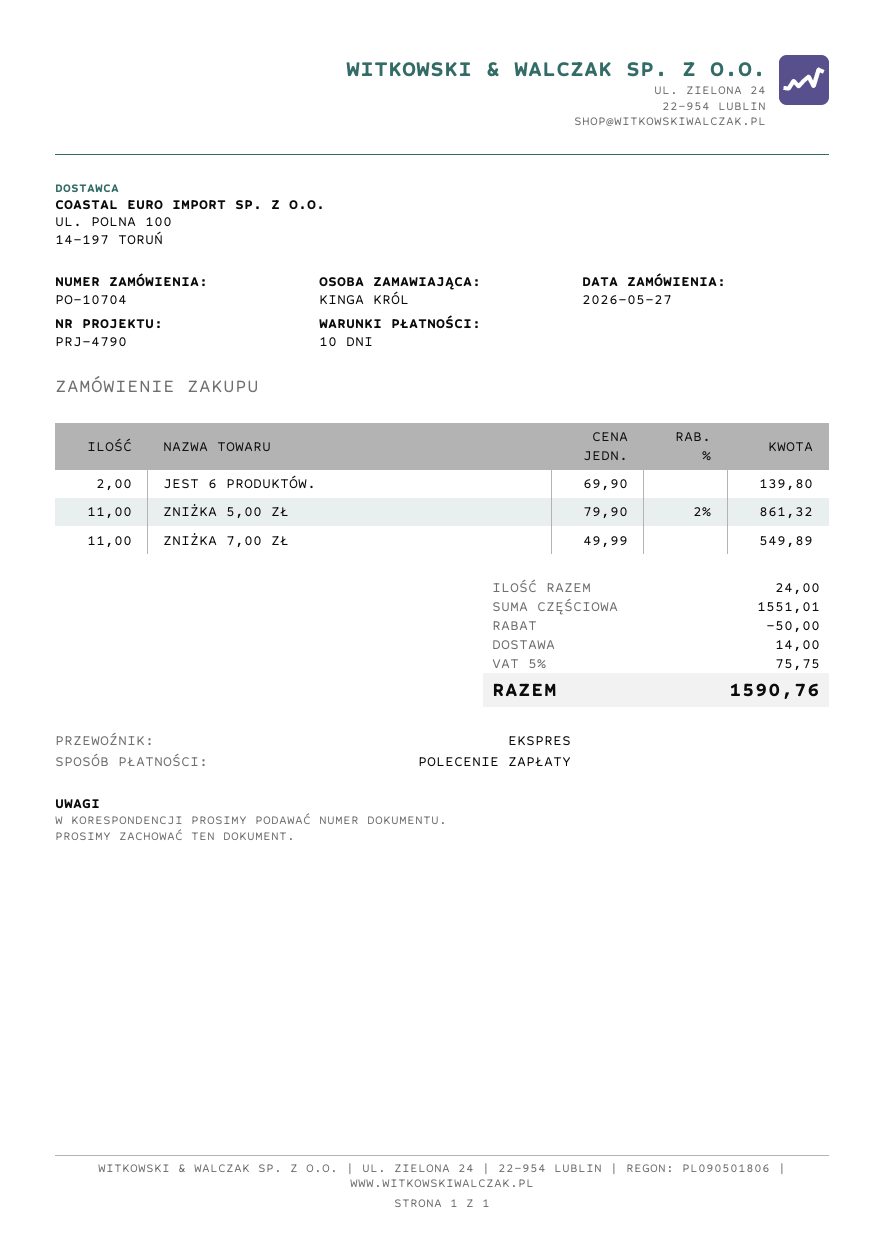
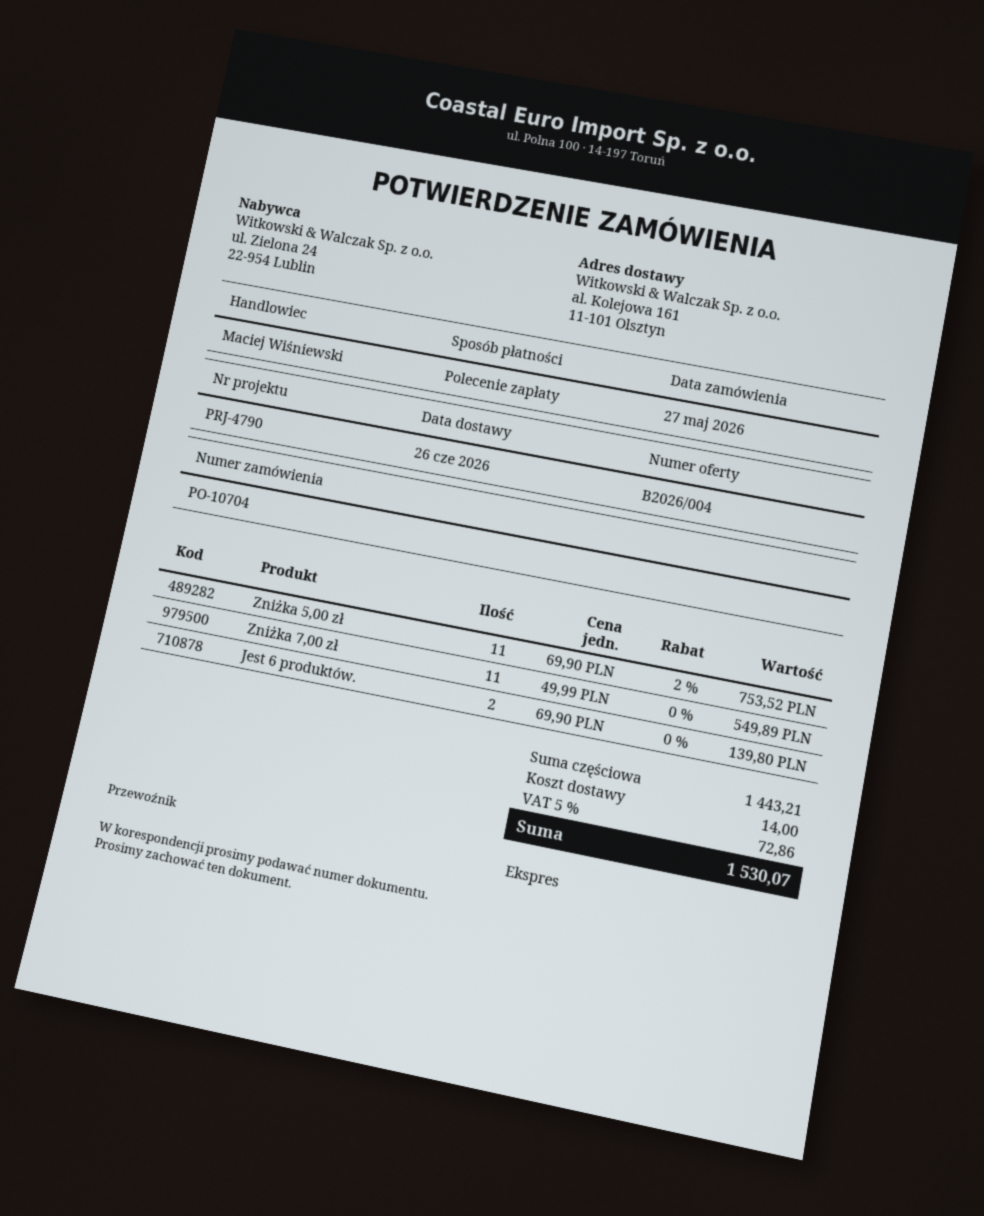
ZNIŻKA 5,00 ZŁ: 11 x 79.90 - 2% = 861.32 -> 11 x 69.90 - 2% = 753.52
subtotal: 1551.01 -> 1443.21
discount: 50.00 -> none
tax: 5% = 75.75 -> 5% = 72.86
total: 1590.76 -> 1530.07

